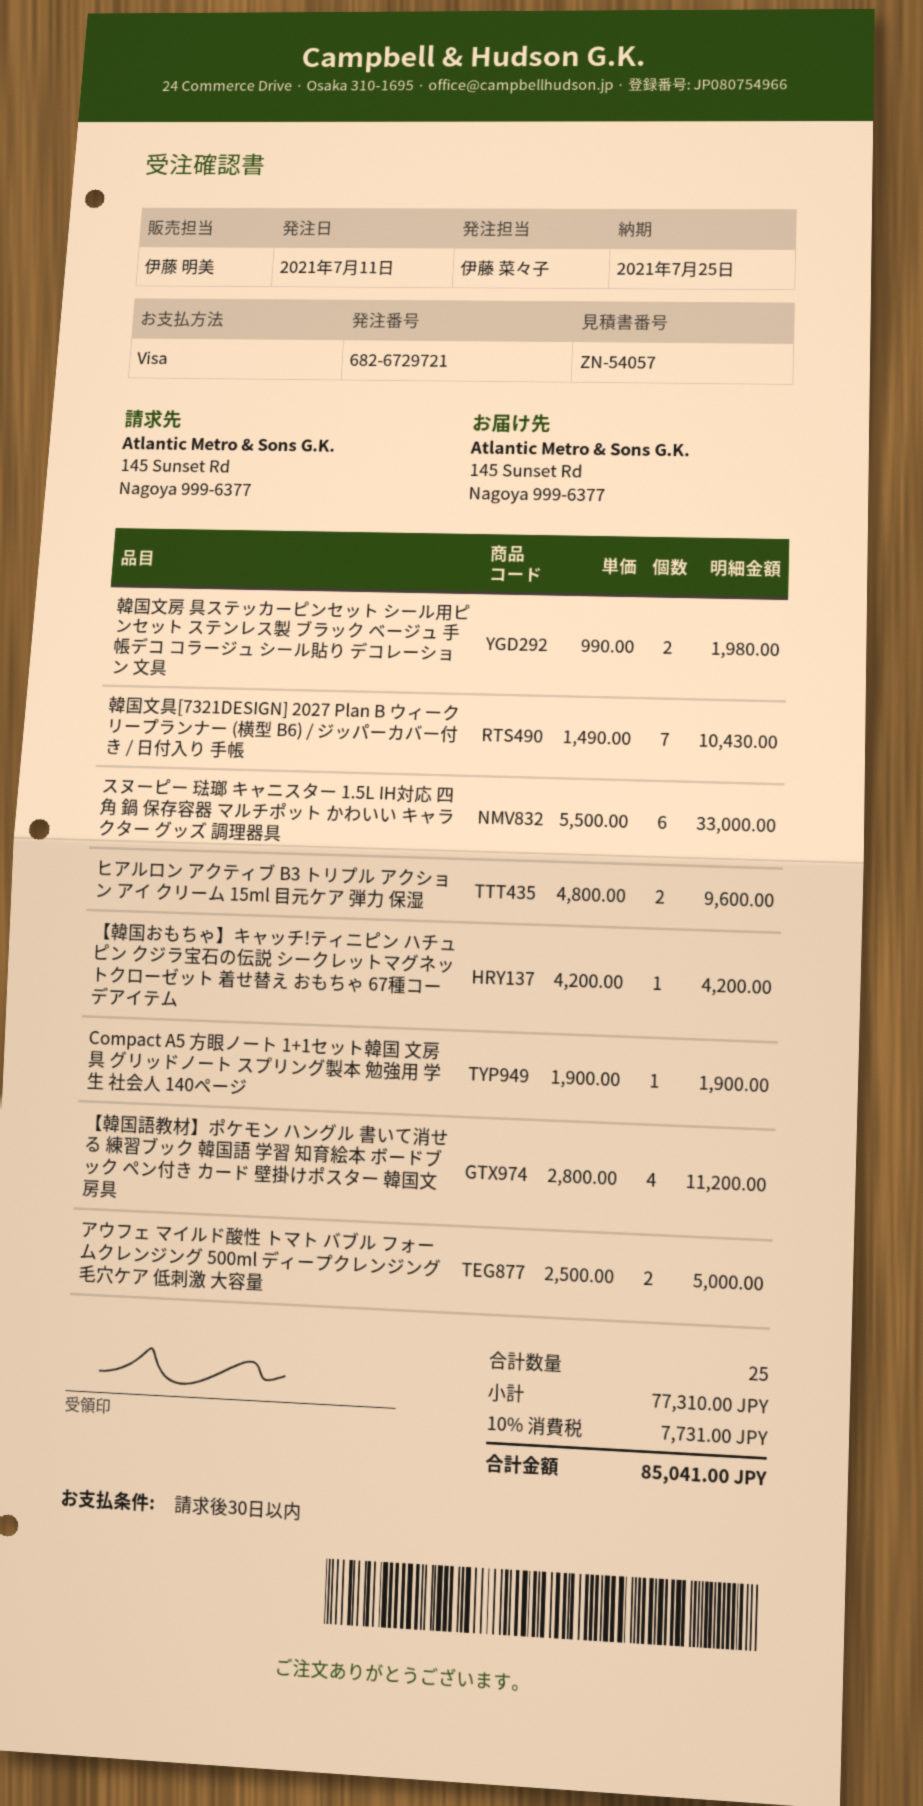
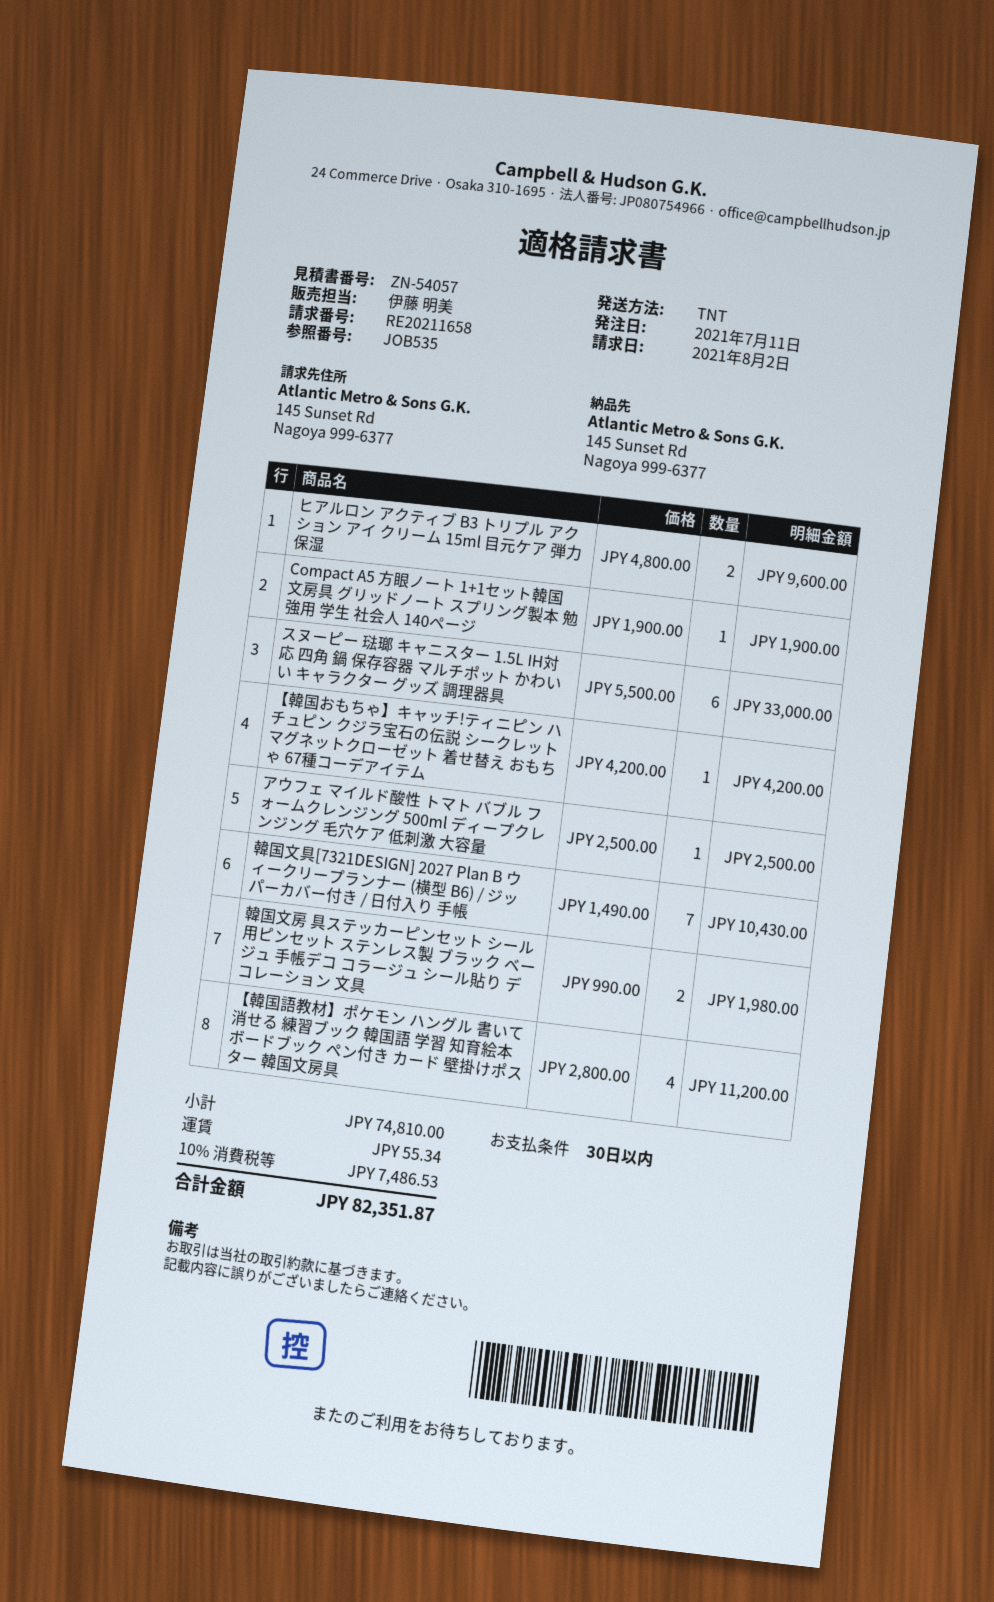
アウフェ マイルド酸性 トマト バブル フォームクレンジング 500ml ディープクレンジング 毛穴ケア 低刺激 大容量: 2 x 2500.00 = 5000.00 -> 1 x 2500.00 = 2500.00
subtotal: 77310.00 -> 74810.00
shipping: none -> 55.34
tax: 10% = 7731.00 -> 10% = 7486.53
total: 85041.00 -> 82351.87

